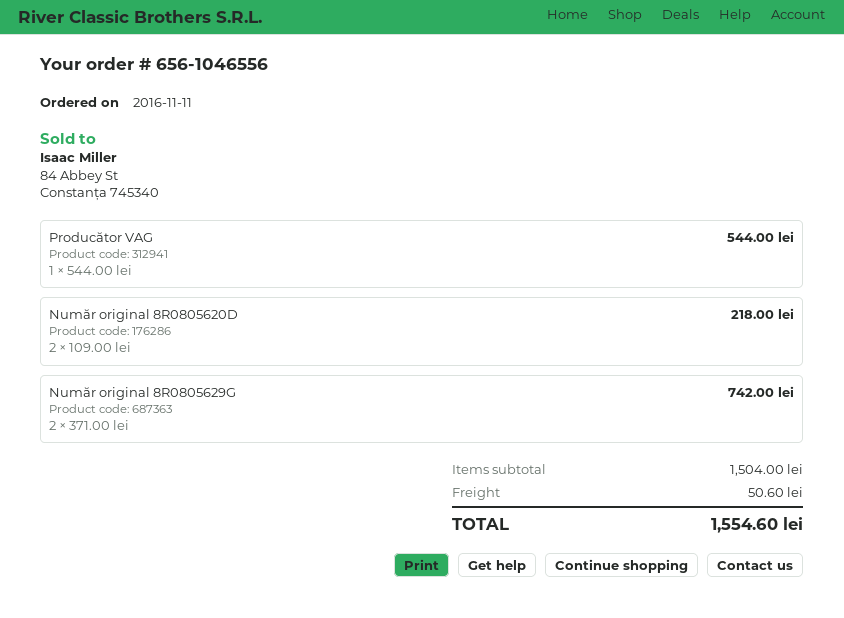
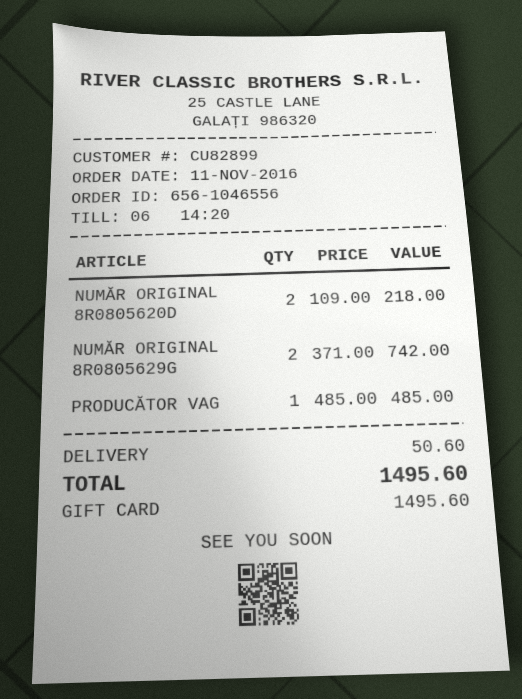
Producător VAG: 1 x 544.00 = 544.00 -> 1 x 485.00 = 485.00
total: 1554.60 -> 1495.60

